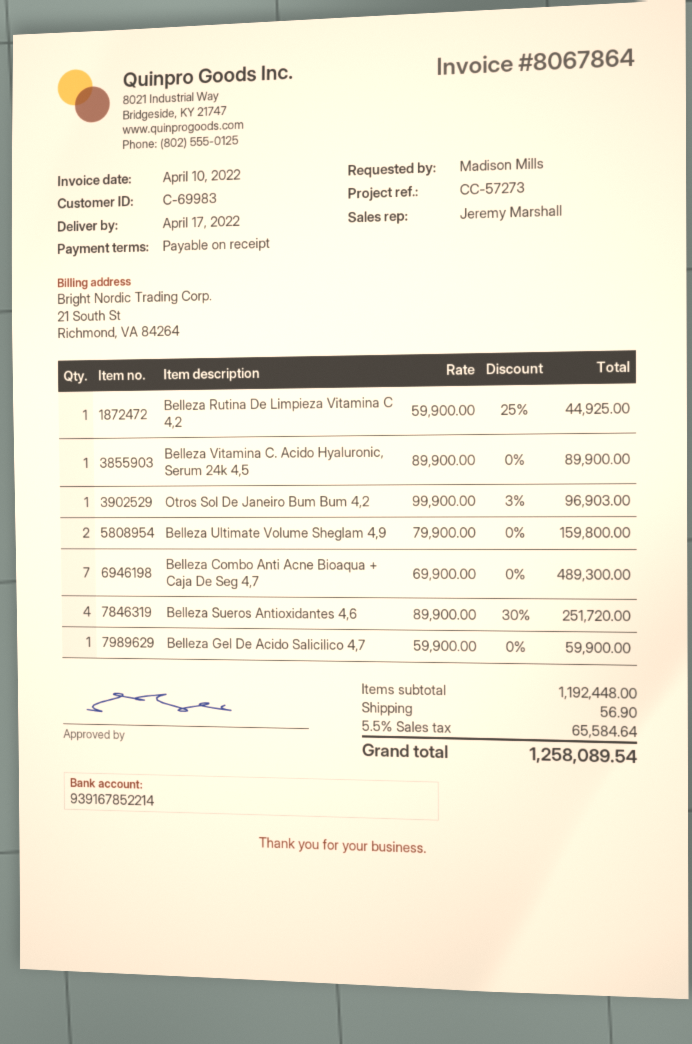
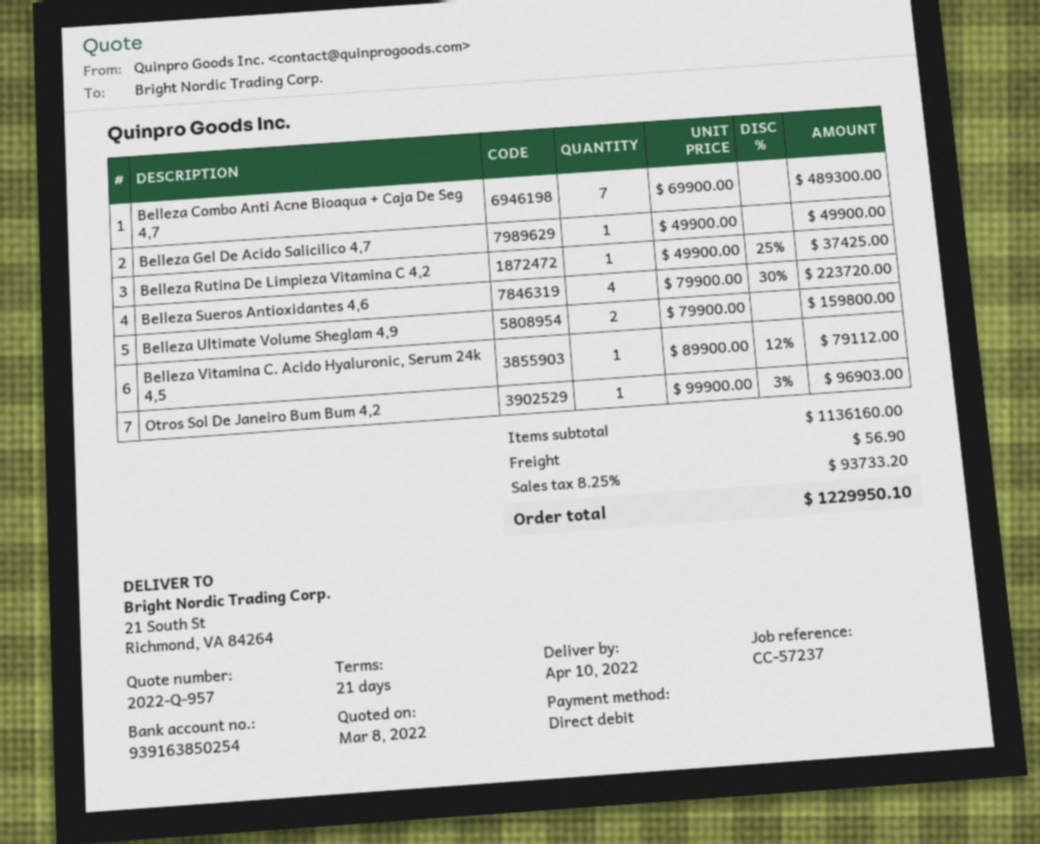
delivery date: 2022-04-17 -> 2022-04-10
payment terms: on receipt -> 21 days
reference: CC-57273 -> CC-57237
bank account: 939167852214 -> 939163850254
Belleza Rutina De Limpieza Vitamina C 4,2: 1 x 59900.00 - 25% = 44925.00 -> 1 x 49900.00 - 25% = 37425.00
Belleza Vitamina C. Acido Hyaluronic, Serum 24k 4,5: 1 x 89900.00 = 89900.00 -> 1 x 89900.00 - 12% = 79112.00
Belleza Sueros Antioxidantes 4,6: 4 x 89900.00 - 30% = 251720.00 -> 4 x 79900.00 - 30% = 223720.00
Belleza Gel De Acido Salicilico 4,7: 1 x 59900.00 = 59900.00 -> 1 x 49900.00 = 49900.00
subtotal: 1192448.00 -> 1136160.00
tax: 5.5% = 65584.64 -> 8.25% = 93733.20
total: 1258089.54 -> 1229950.10

